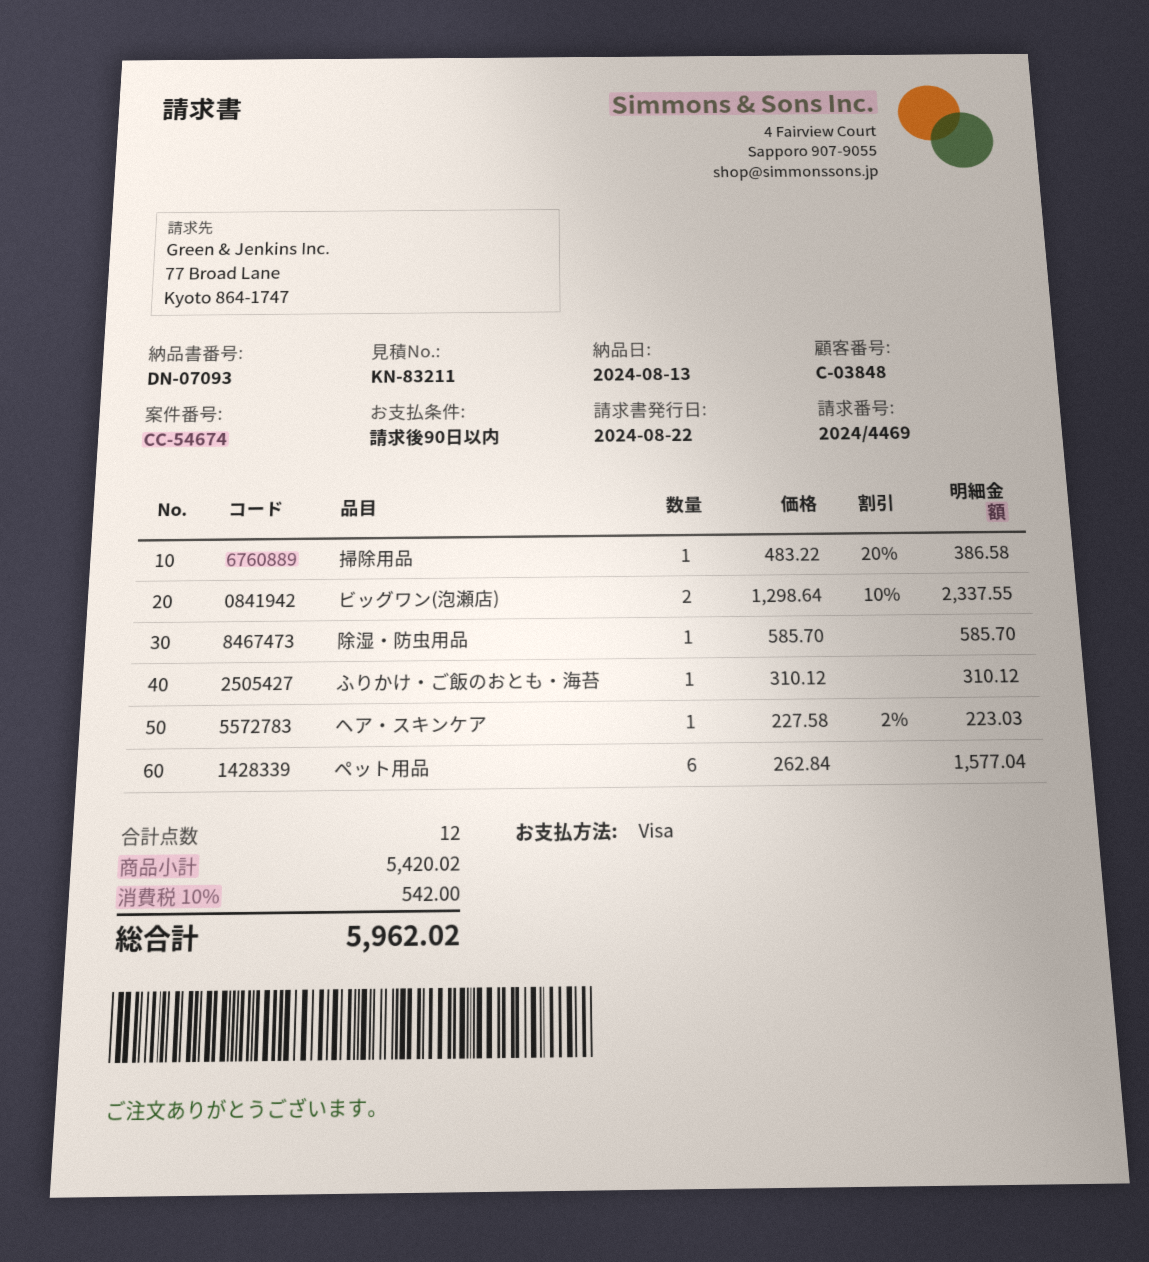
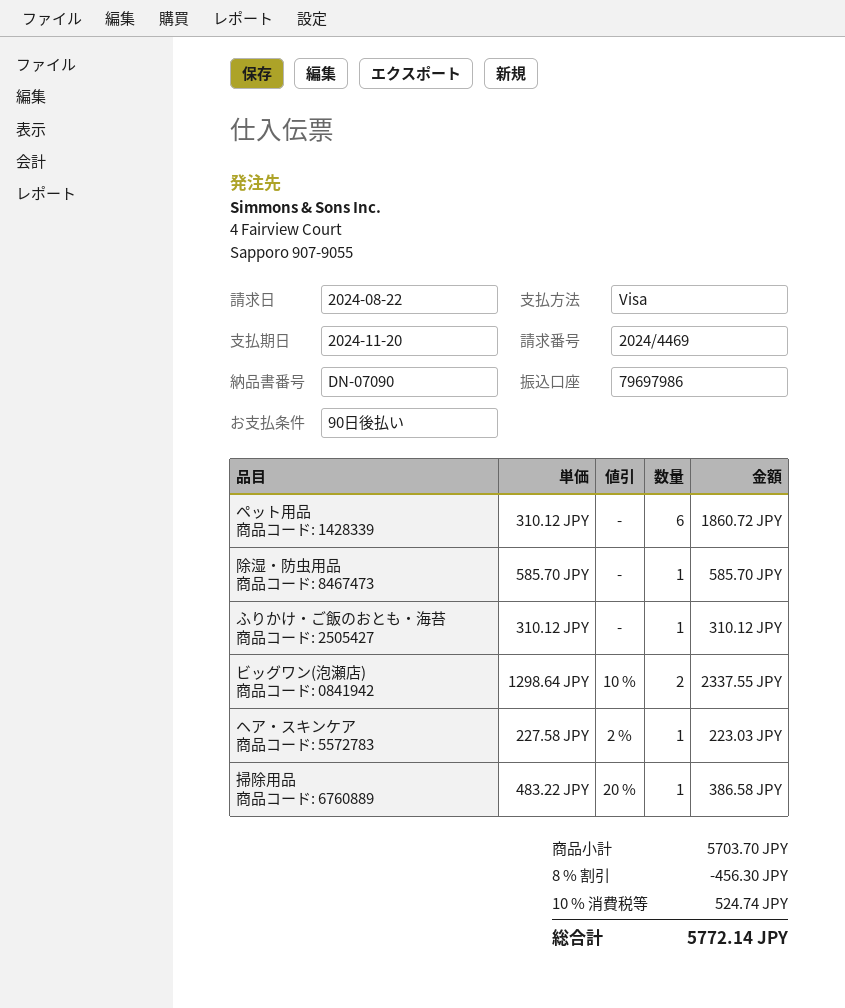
delivery note number: DN-07093 -> DN-07090
ペット用品: 6 x 262.84 = 1577.04 -> 6 x 310.12 = 1860.72
subtotal: 5420.02 -> 5703.70
discount: none -> 8% = 456.30
tax: 10% = 542.00 -> 10% = 524.74
total: 5962.02 -> 5772.14

